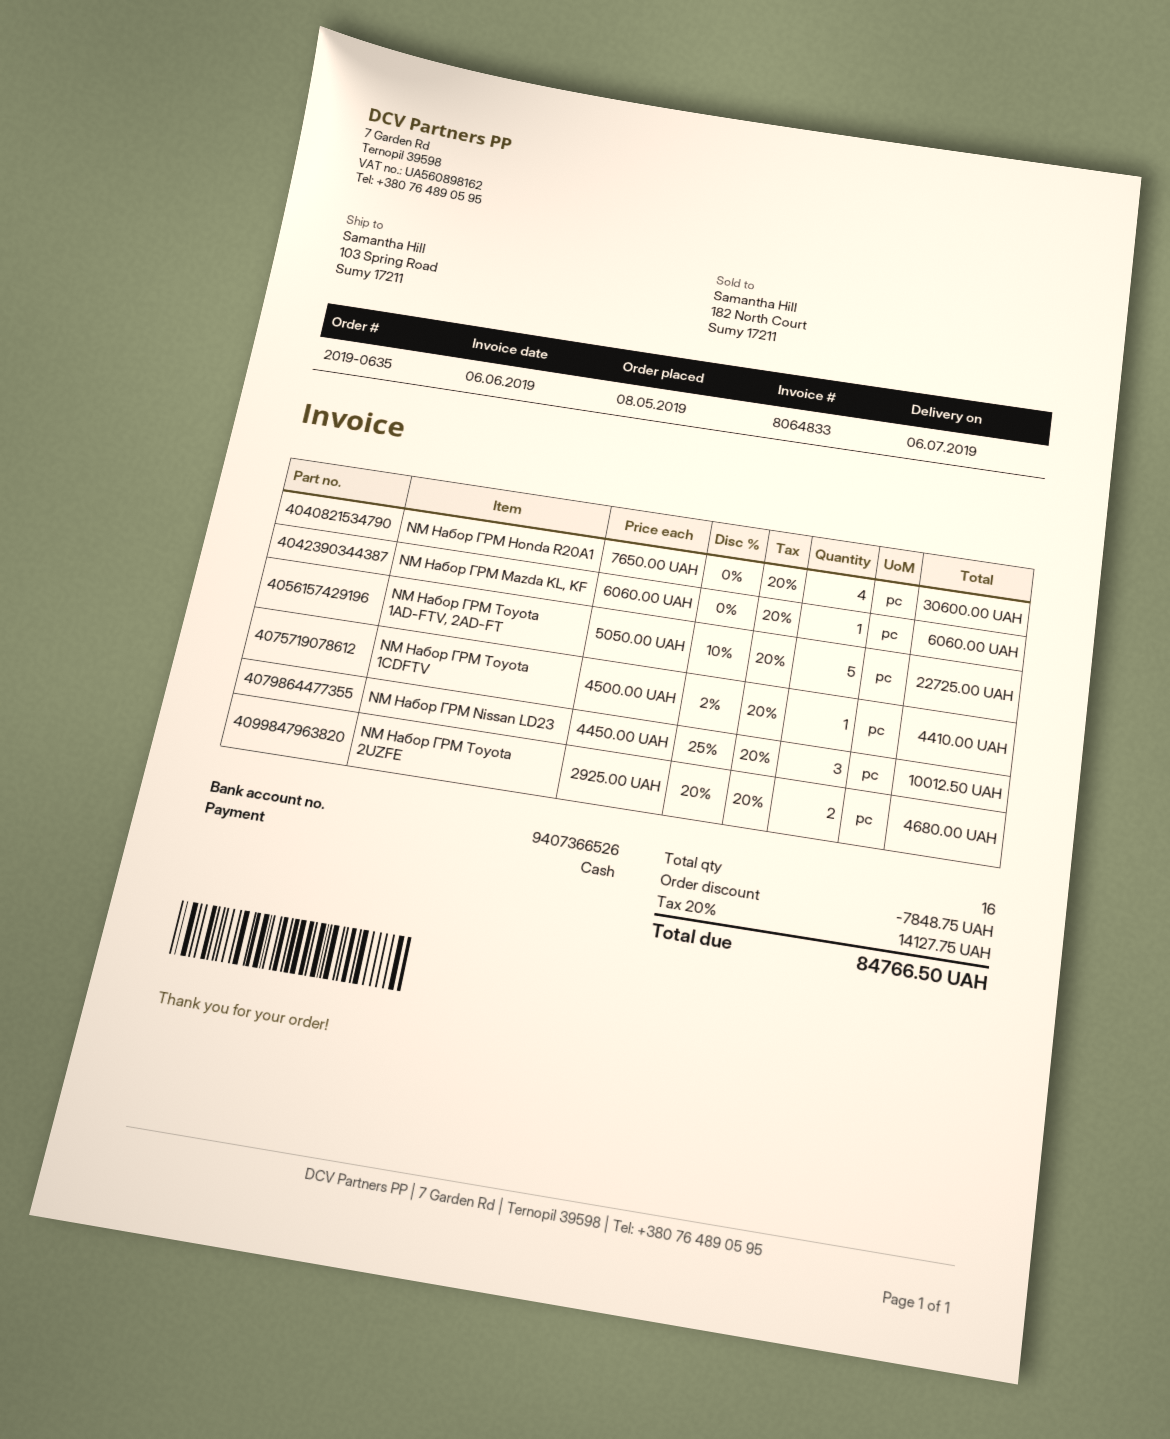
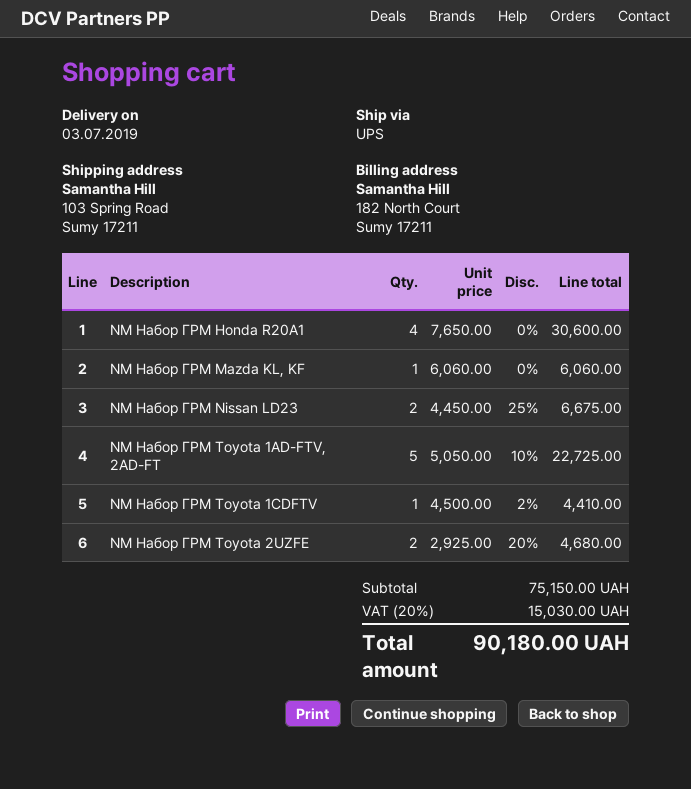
delivery date: 2019-07-06 -> 2019-07-03
NM Набор ГРМ Nissan LD23: 3 x 4450.00 - 25% = 10012.50 -> 2 x 4450.00 - 25% = 6675.00
discount: 7848.75 -> none
tax: 20% = 14127.75 -> 20% = 15030.00
total: 84766.50 -> 90180.00

